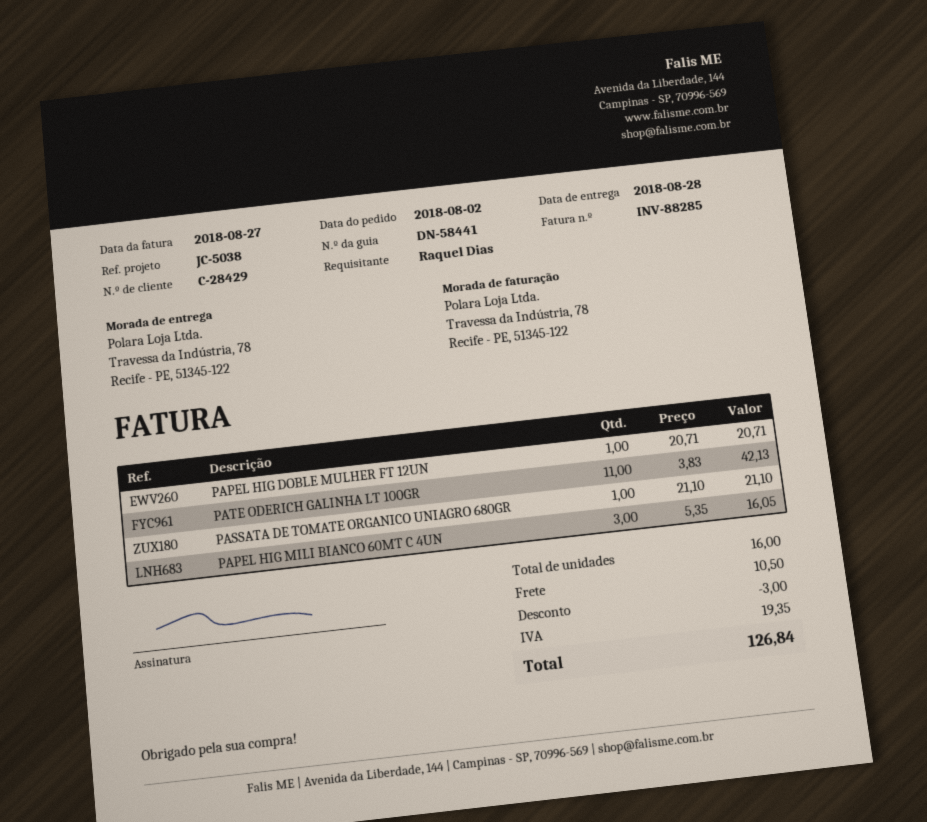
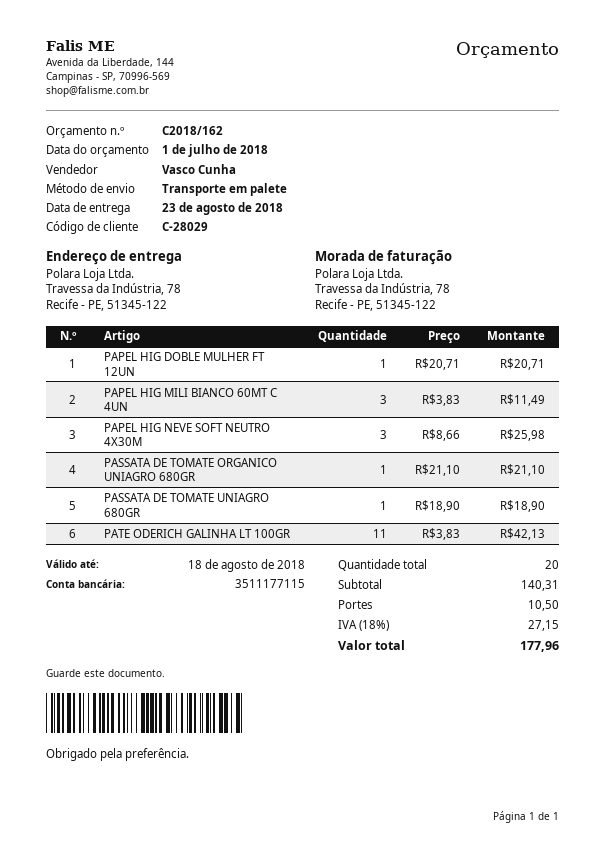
delivery date: 2018-08-28 -> 2018-08-23
customer number: C-28429 -> C-28029
PAPEL HIG MILI BIANCO 60MT C 4UN: 3 x 5.35 = 16.05 -> 3 x 3.83 = 11.49
PAPEL HIG NEVE SOFT NEUTRO 4X30M: none -> 3 x 8.66 = 25.98
PASSATA DE TOMATE UNIAGRO 680GR: none -> 1 x 18.90 = 18.90
total quantity: 16 -> 20
discount: 3.00 -> none
tax: 19.35 -> 27.15
total: 126.84 -> 177.96

